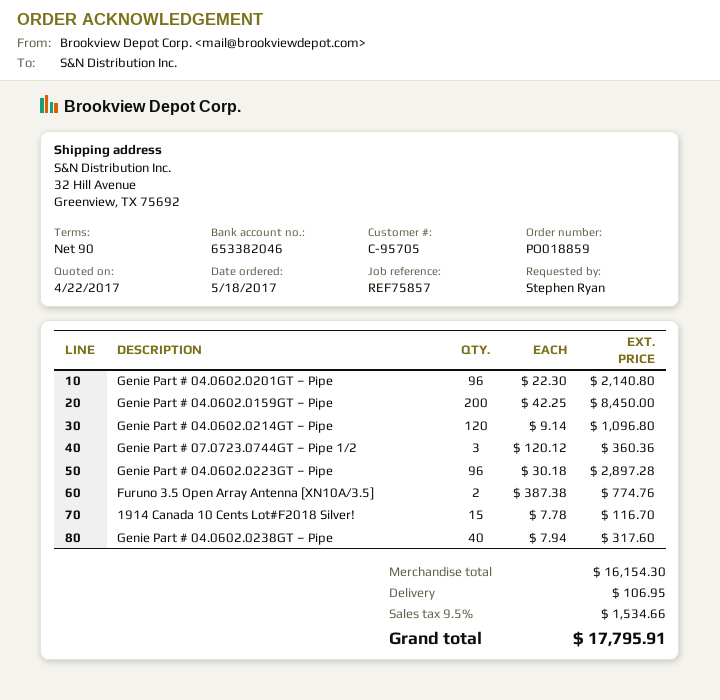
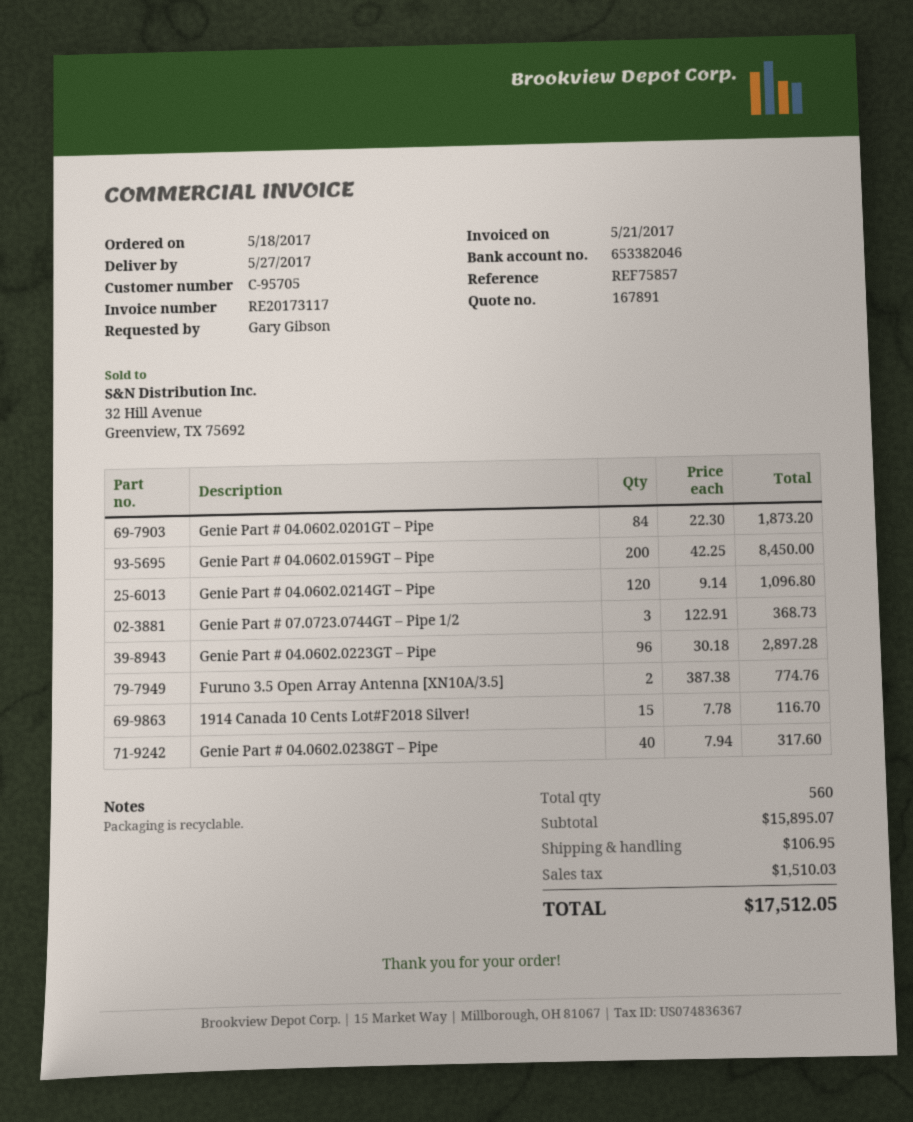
ordered by: Stephen Ryan -> Gary Gibson
Genie Part # 04.0602.0201GT – Pipe: 96 x 22.30 = 2140.80 -> 84 x 22.30 = 1873.20
Genie Part # 07.0723.0744GT – Pipe 1/2: 3 x 120.12 = 360.36 -> 3 x 122.91 = 368.73
subtotal: 16154.30 -> 15895.07
tax: 1534.66 -> 1510.03
total: 17795.91 -> 17512.05

